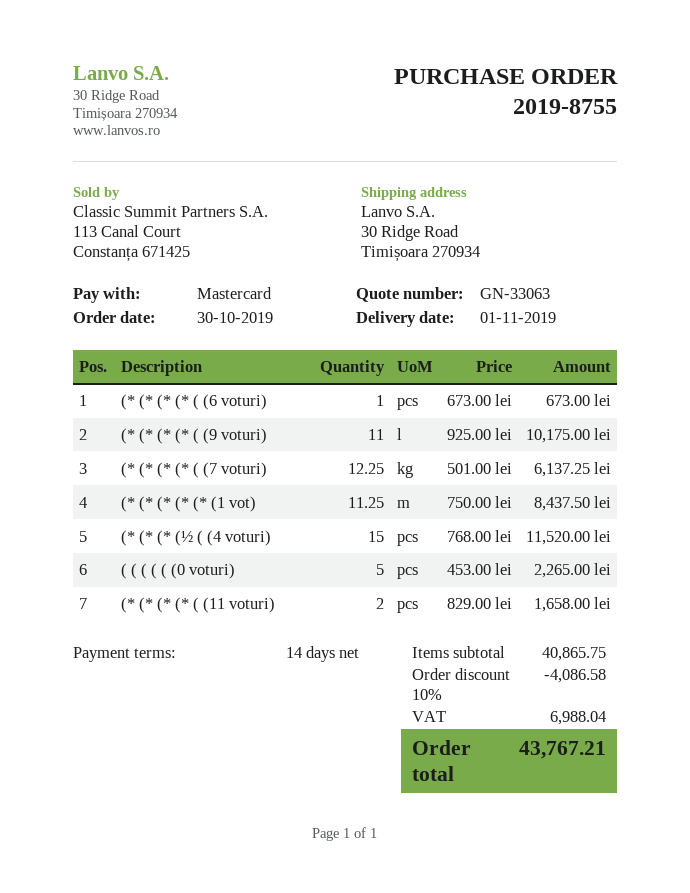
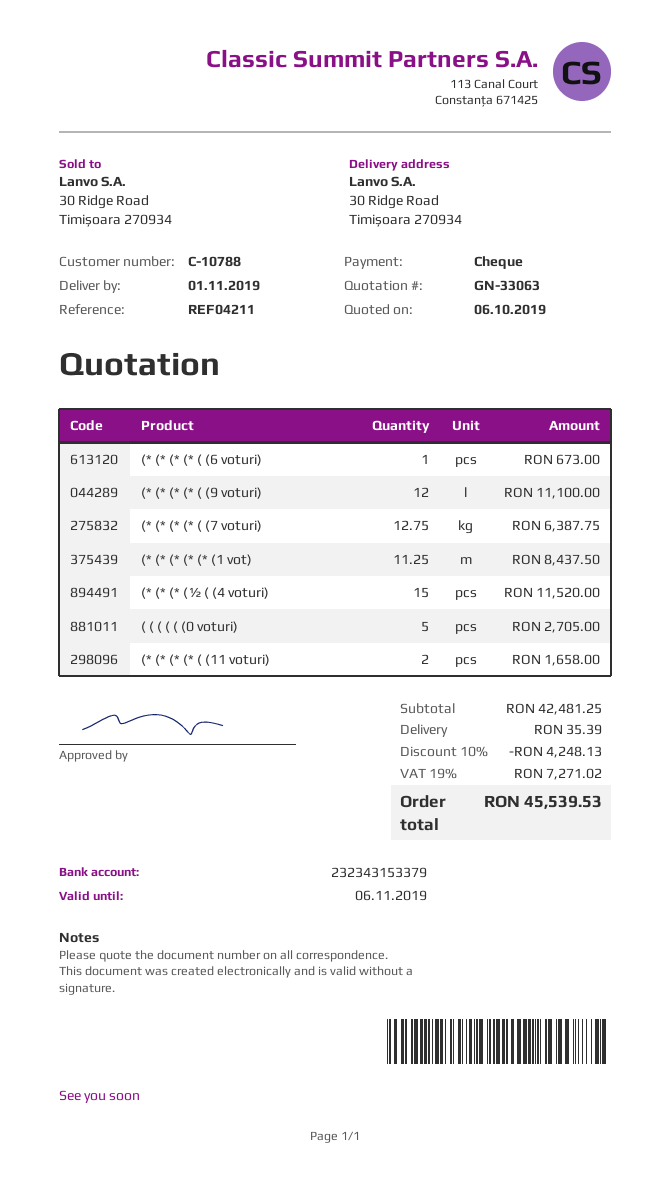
payment method: Mastercard -> cheque
(* (* (* (* ( (9 voturi): 11 for 10175.00 -> 12 for 11100.00
(* (* (* (* ( (7 voturi): 12.25 for 6137.25 -> 12.75 for 6387.75
( ( ( ( ( (0 voturi): 5 for 2265.00 -> 5 for 2705.00
subtotal: 40865.75 -> 42481.25
discount: 10% = 4086.58 -> 10% = 4248.13
shipping: none -> 35.39
tax: 6988.04 -> 7271.02
total: 43767.21 -> 45539.53

